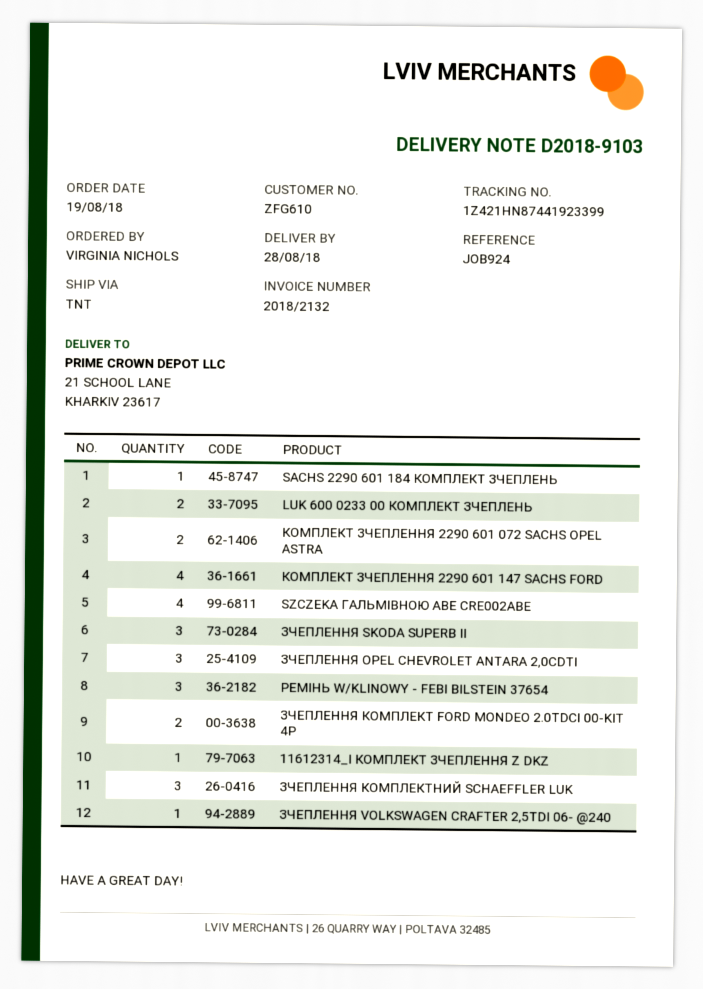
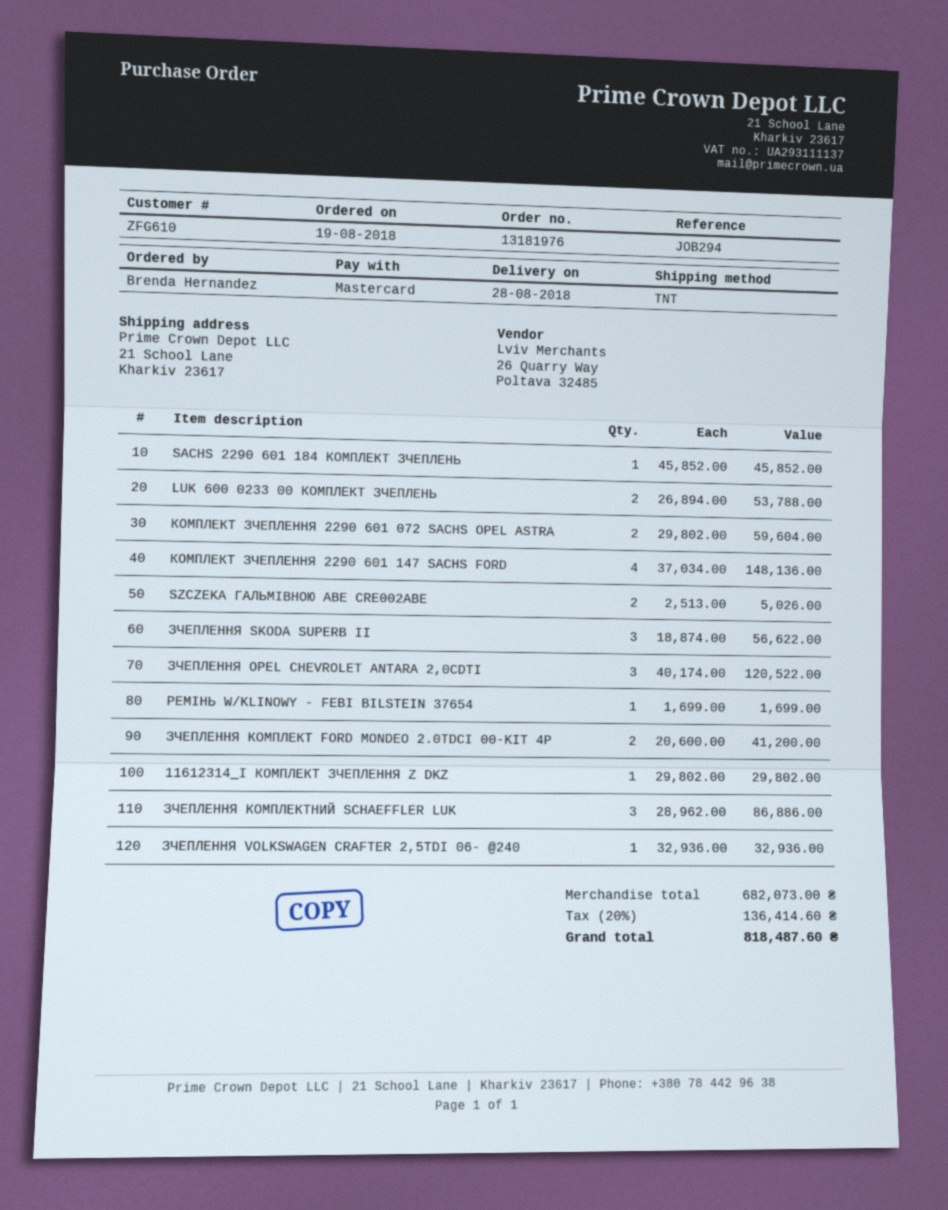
reference: JOB924 -> JOB294
ordered by: VIRGINIA NICHOLS -> Brenda Hernandez
SZCZEKA ГАЛЬМІВНОЮ ABE CRE002ABE: 4 -> 2
РЕМІНЬ W/KLINOWY - FEBI BILSTEIN 37654: 3 -> 1

